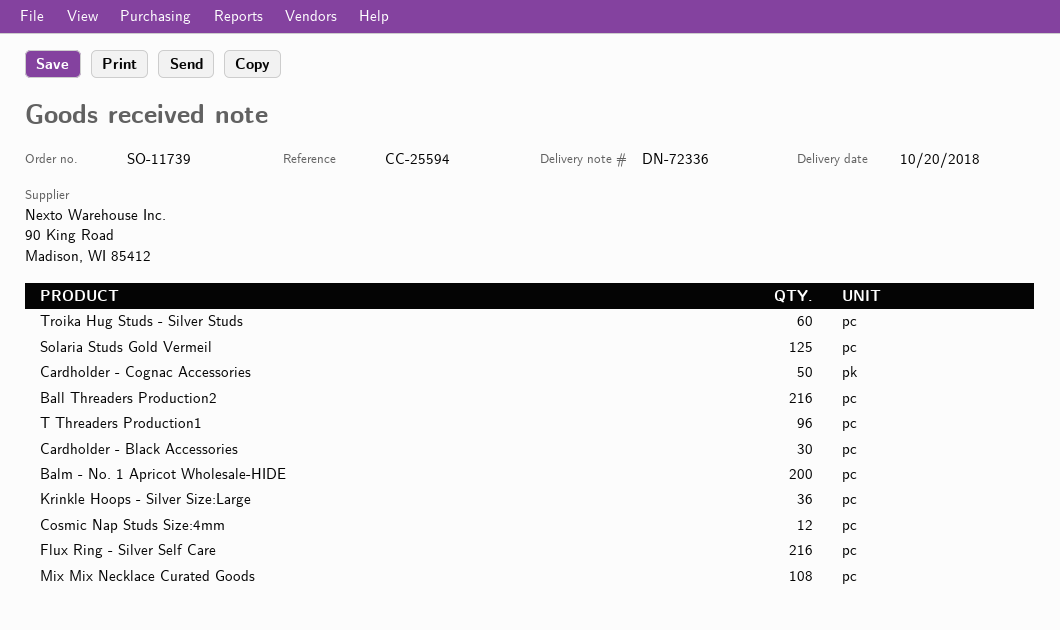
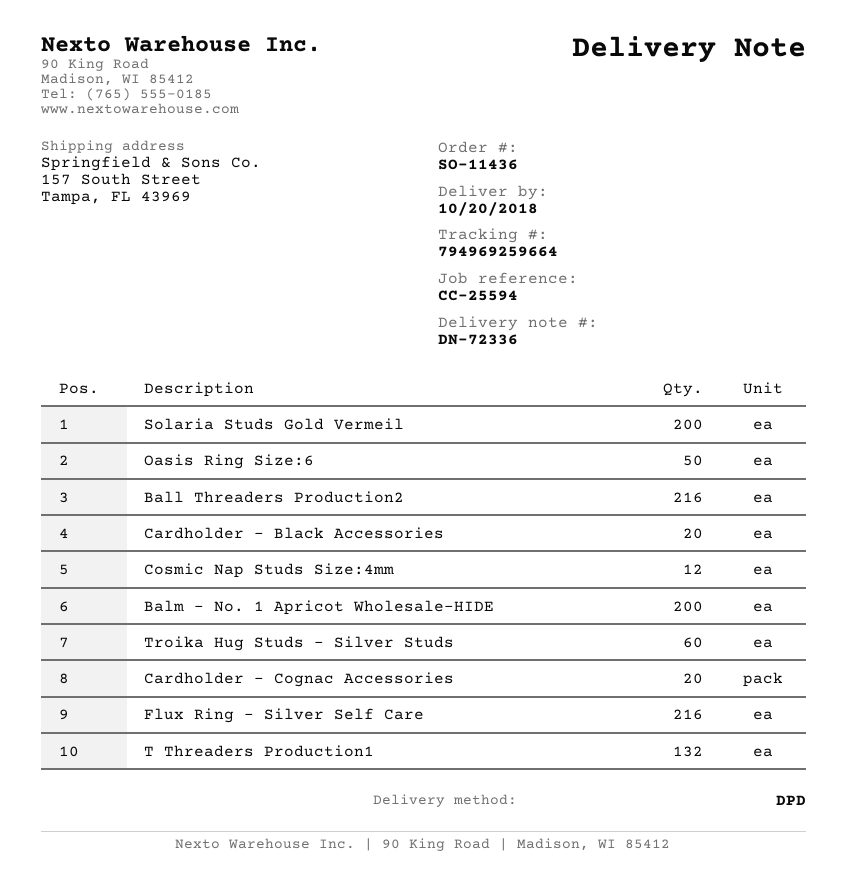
order number: SO-11739 -> SO-11436
Solaria Studs Gold Vermeil: 125 -> 200
Cardholder - Cognac Accessories: 50 -> 20
T Threaders Production1: 96 -> 132
Cardholder - Black Accessories: 30 -> 20
Krinkle Hoops - Silver Size:Large: 36 -> none
Mix Mix Necklace Curated Goods: 108 -> none
Oasis Ring Size:6: none -> 50

